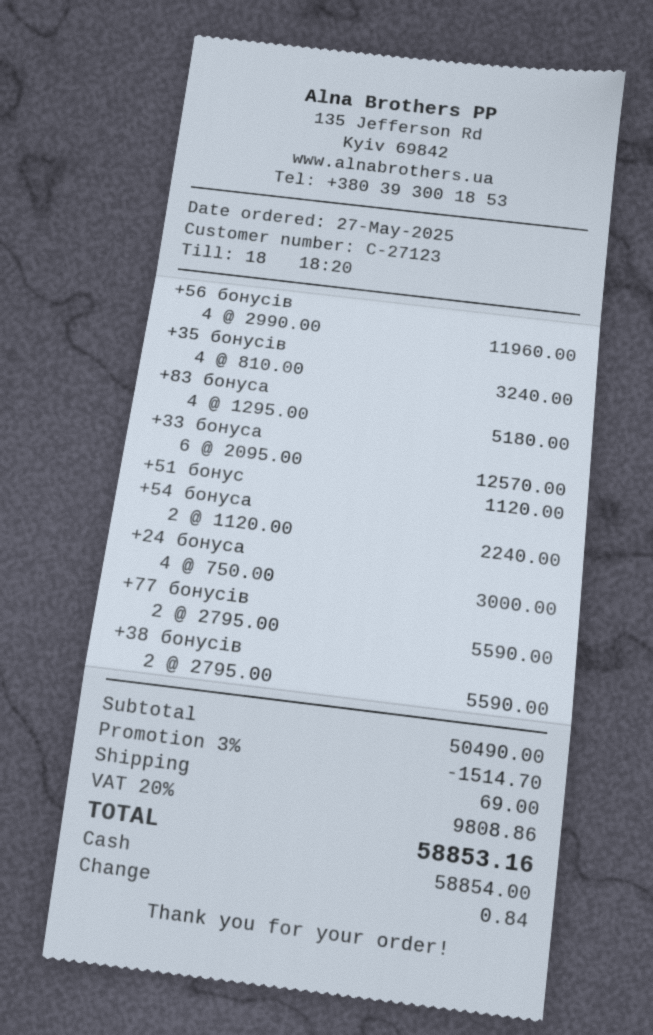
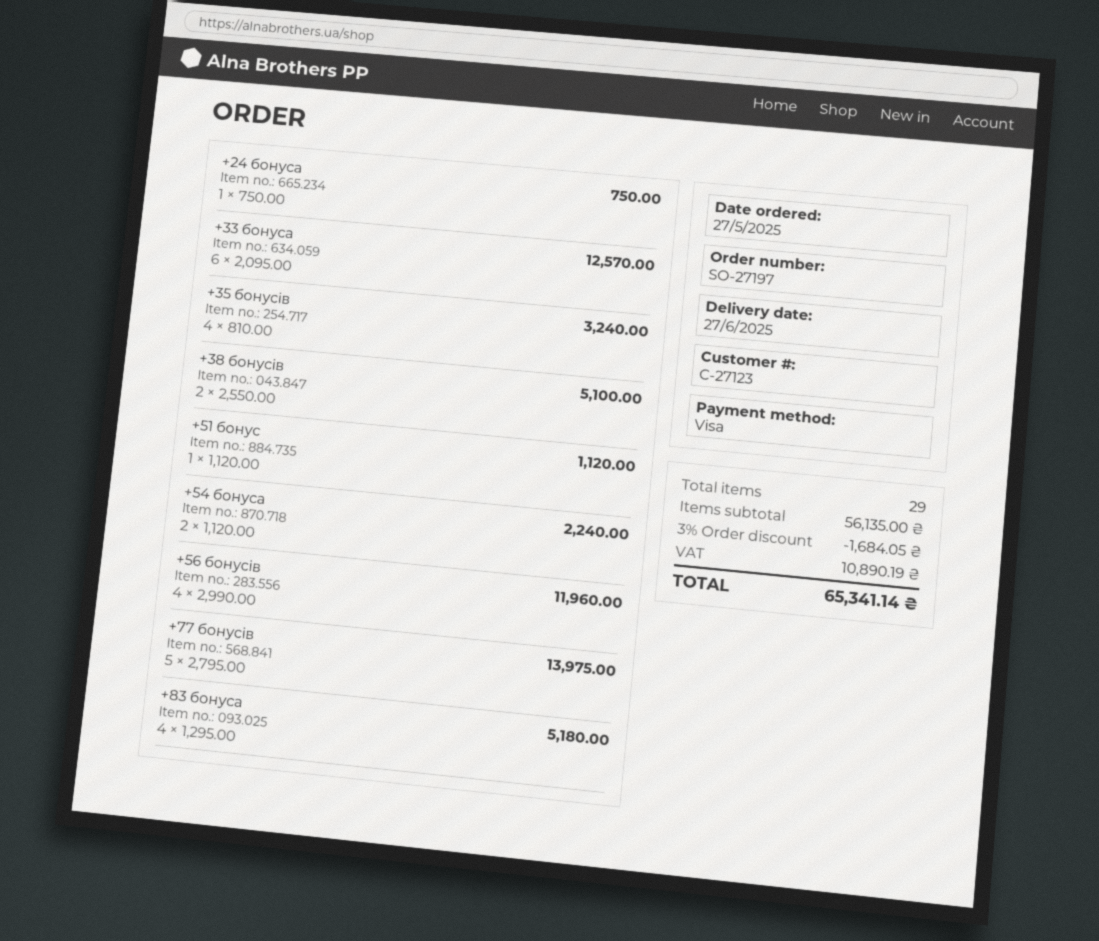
payment method: cash -> Visa
+24 бонуса: 4 x 750.00 = 3000.00 -> 1 x 750.00 = 750.00
+77 бонусів: 2 x 2795.00 = 5590.00 -> 5 x 2795.00 = 13975.00
+38 бонусів: 2 x 2795.00 = 5590.00 -> 2 x 2550.00 = 5100.00
subtotal: 50490.00 -> 56135.00
discount: 3% = 1514.70 -> 3% = 1684.05
shipping: 69.00 -> none
tax: 9808.86 -> 10890.19
total: 58853.16 -> 65341.14

